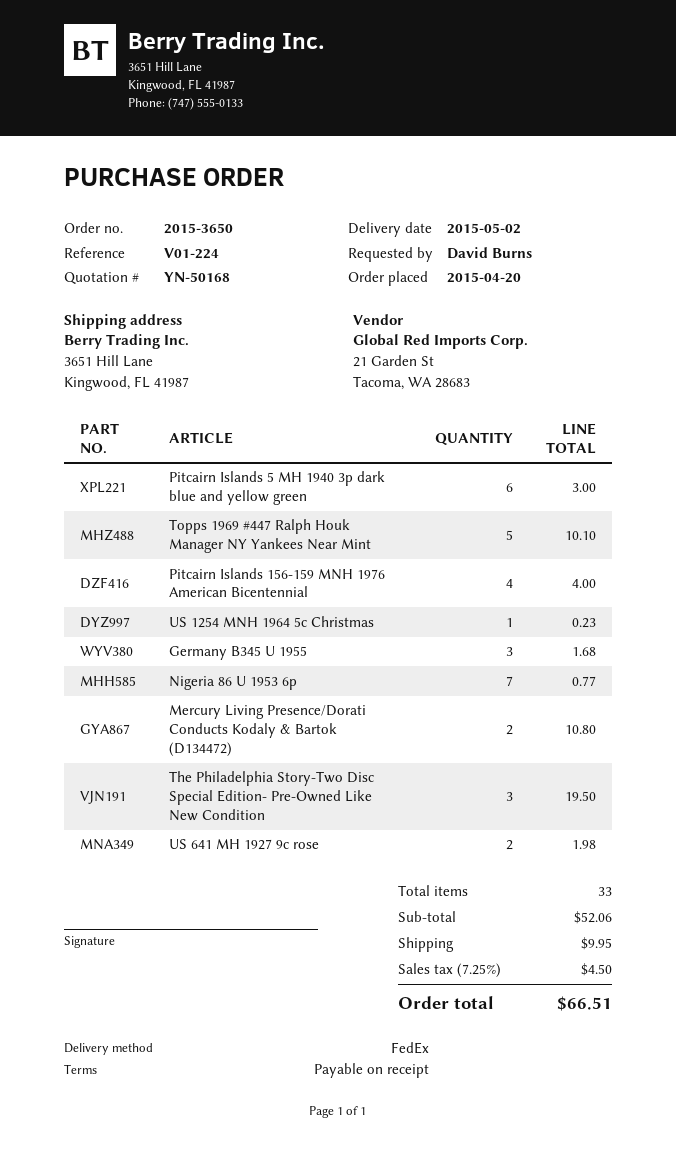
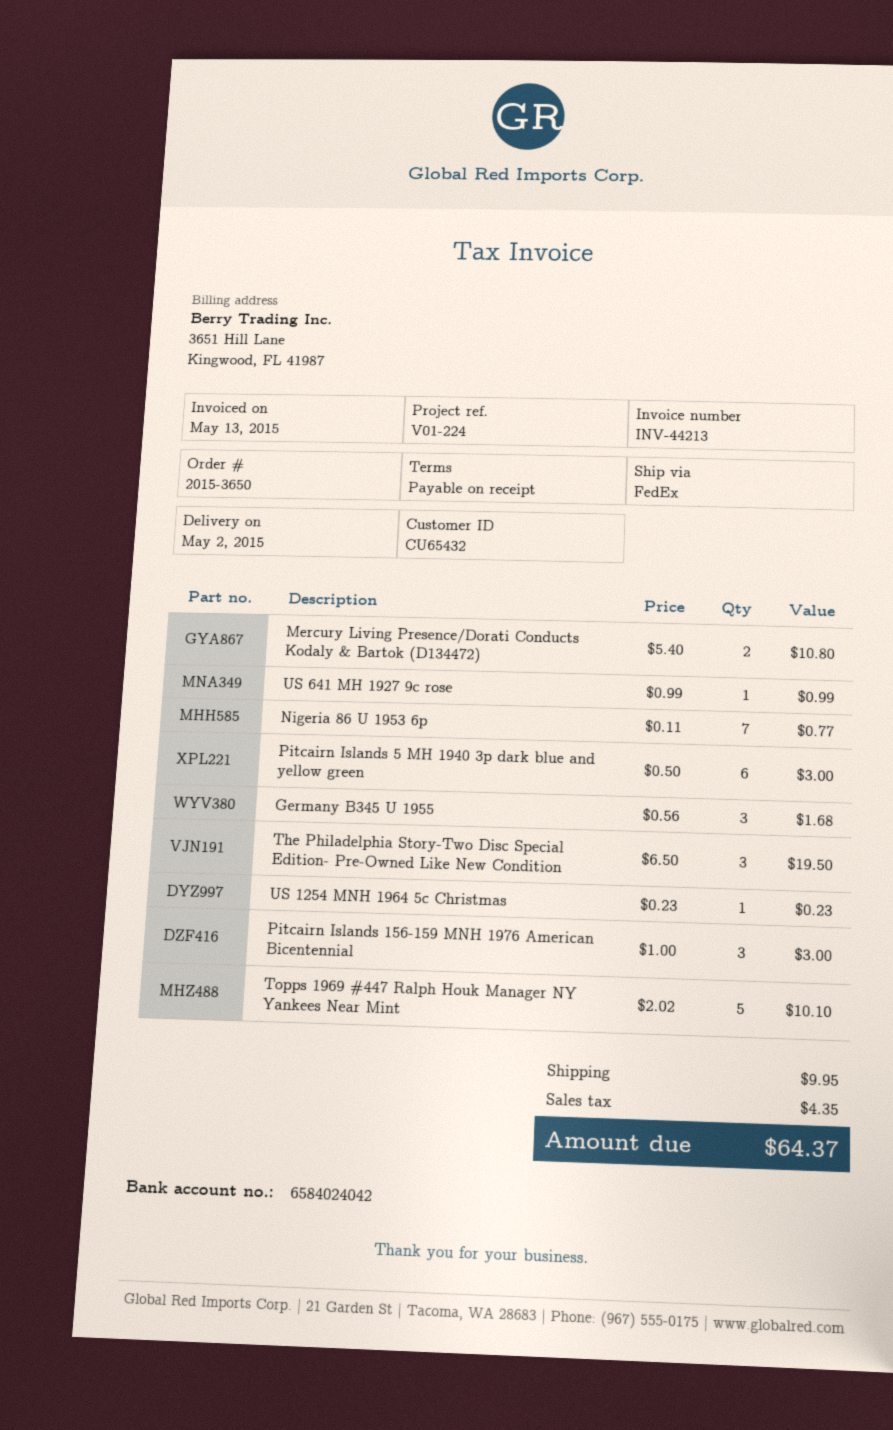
Pitcairn Islands 156-159 MNH 1976 American Bicentennial: 4 for 4.00 -> 3 for 3.00
US 641 MH 1927 9c rose: 2 for 1.98 -> 1 for 0.99
tax: 4.50 -> 4.35
total: 66.51 -> 64.37

